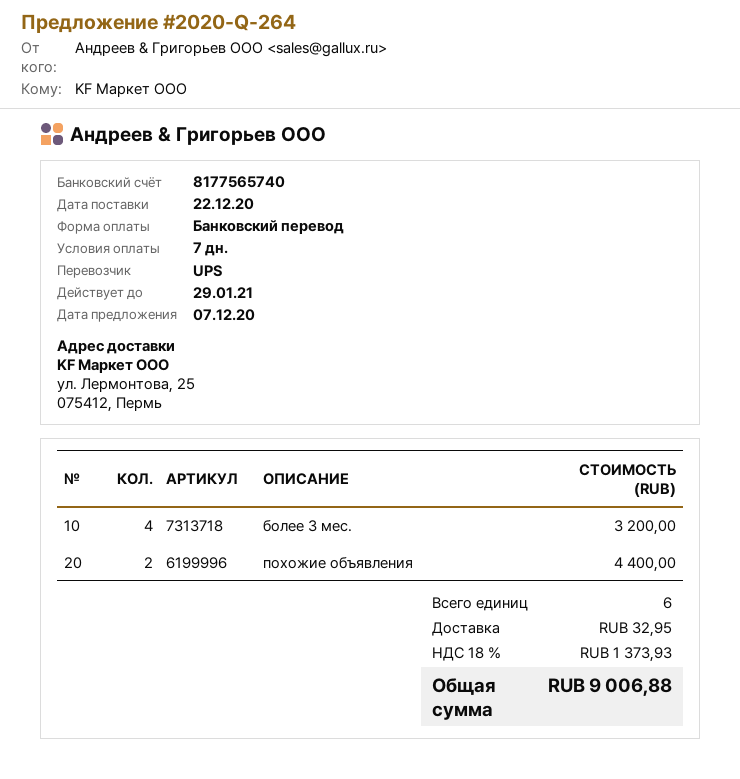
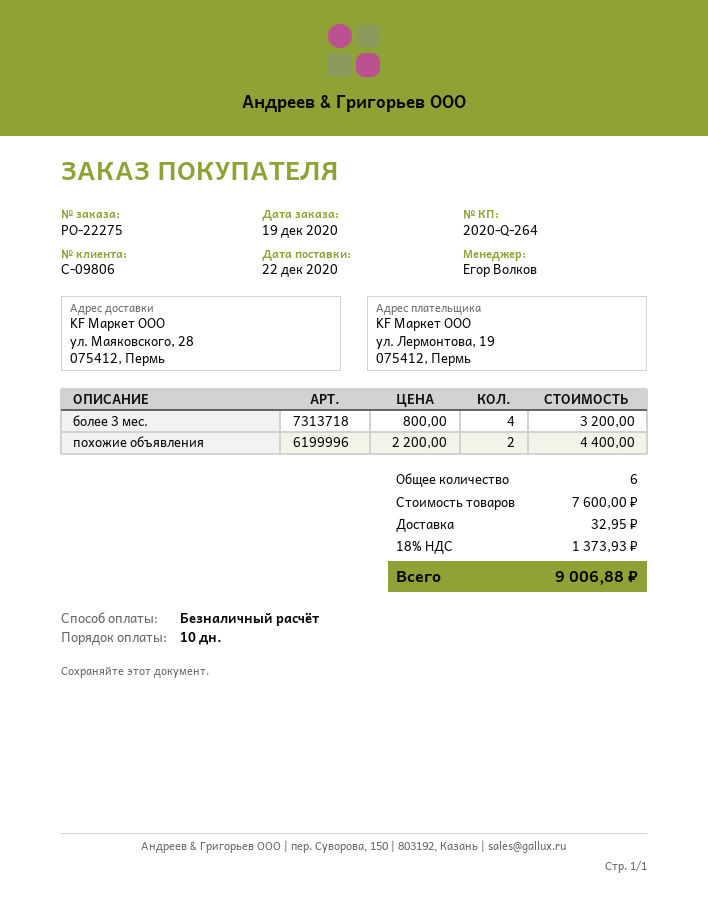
payment terms: 7 days -> 10 days
ship to: ул. Лермонтова, 25, 075412, Пермь -> ул. Маяковского, 28, 075412, Пермь

